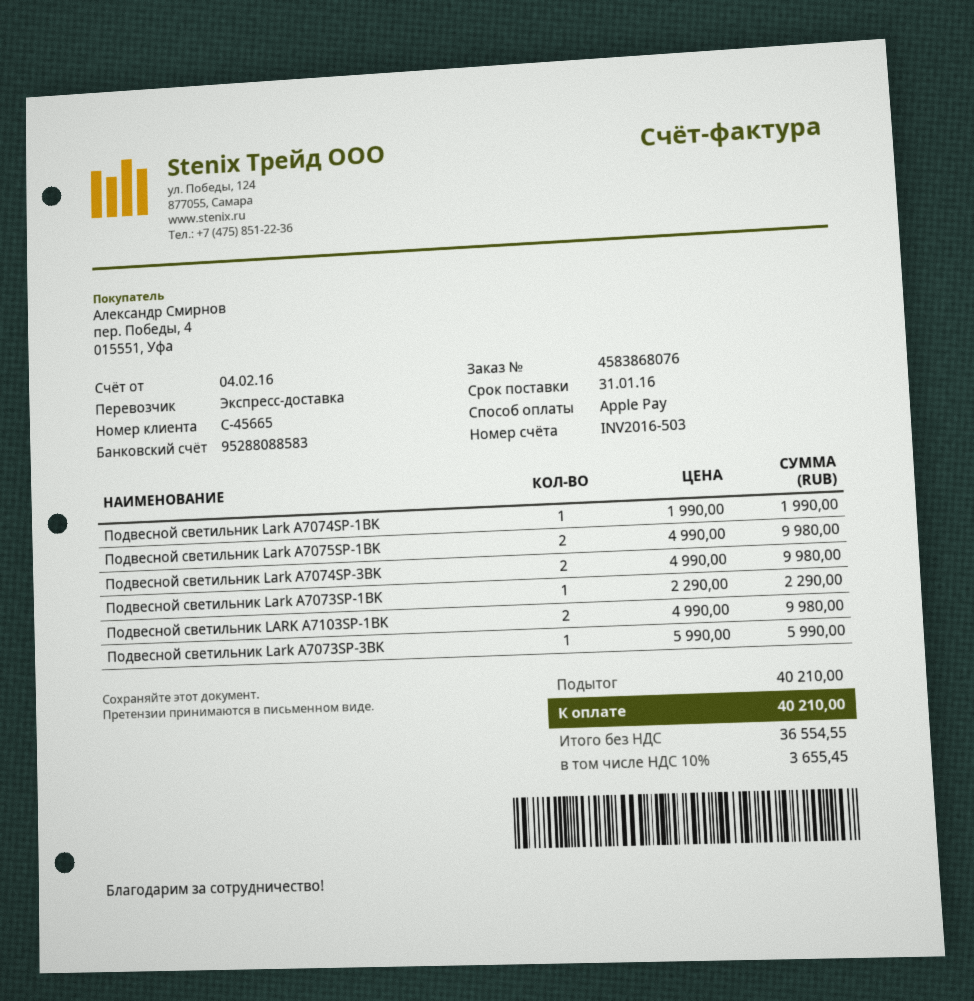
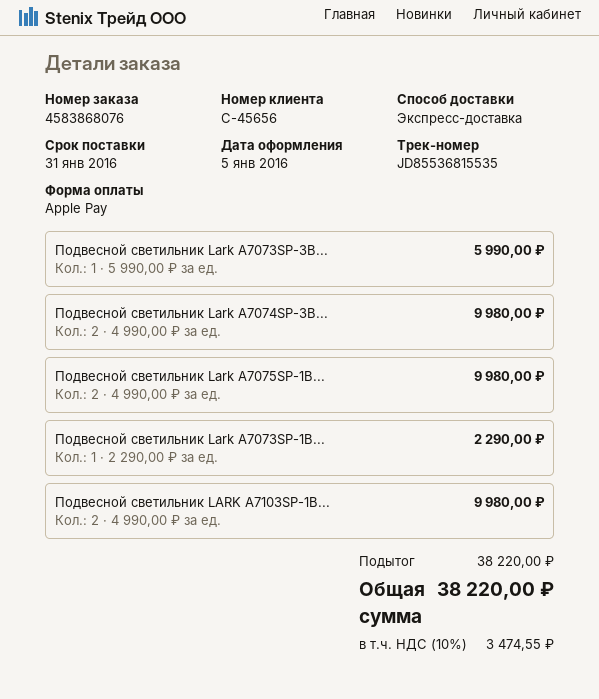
customer number: C-45665 -> C-45656
Подвесной светильник Lark A7074SP-1BK: 1 x 1990.00 = 1990.00 -> none
subtotal: 40210.00 -> 38220.00
tax: 10% = 3655.45 -> 10% = 3474.55
total: 40210.00 -> 38220.00

